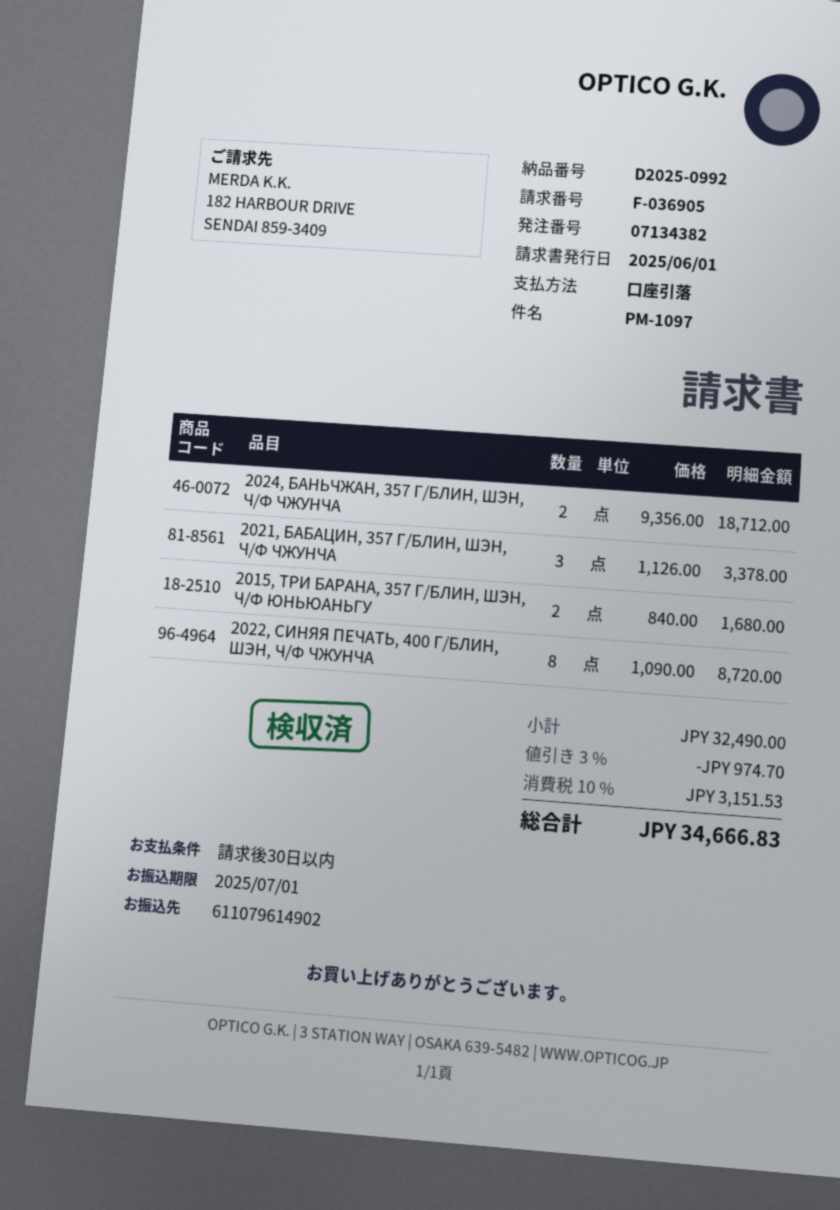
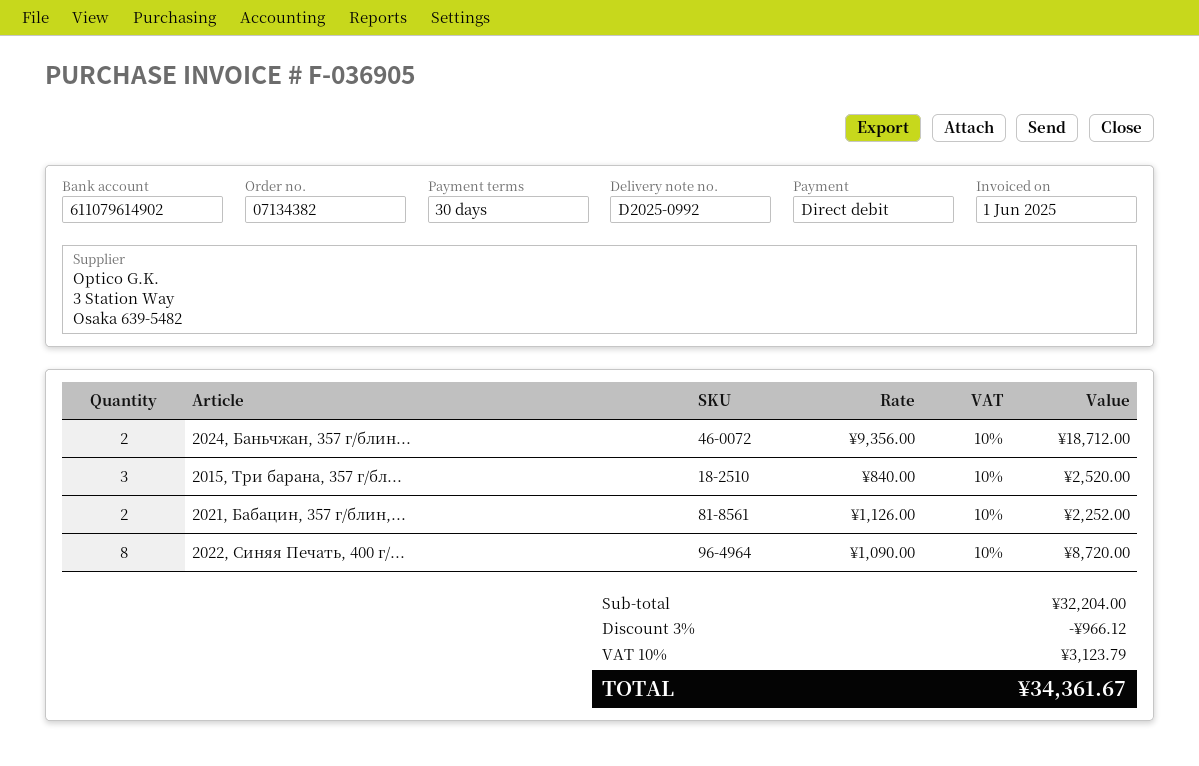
2021, БАБАЦИН, 357 Г/БЛИН, ШЭН, Ч/Ф ЧЖУНЧА: 3 x 1126.00 = 3378.00 -> 2 x 1126.00 = 2252.00
2015, ТРИ БАРАНА, 357 Г/БЛИН, ШЭН, Ч/Ф ЮНЬЮАНЬГУ: 2 x 840.00 = 1680.00 -> 3 x 840.00 = 2520.00
subtotal: 32490.00 -> 32204.00
discount: 3% = 974.70 -> 3% = 966.12
tax: 10% = 3151.53 -> 10% = 3123.79
total: 34666.83 -> 34361.67

